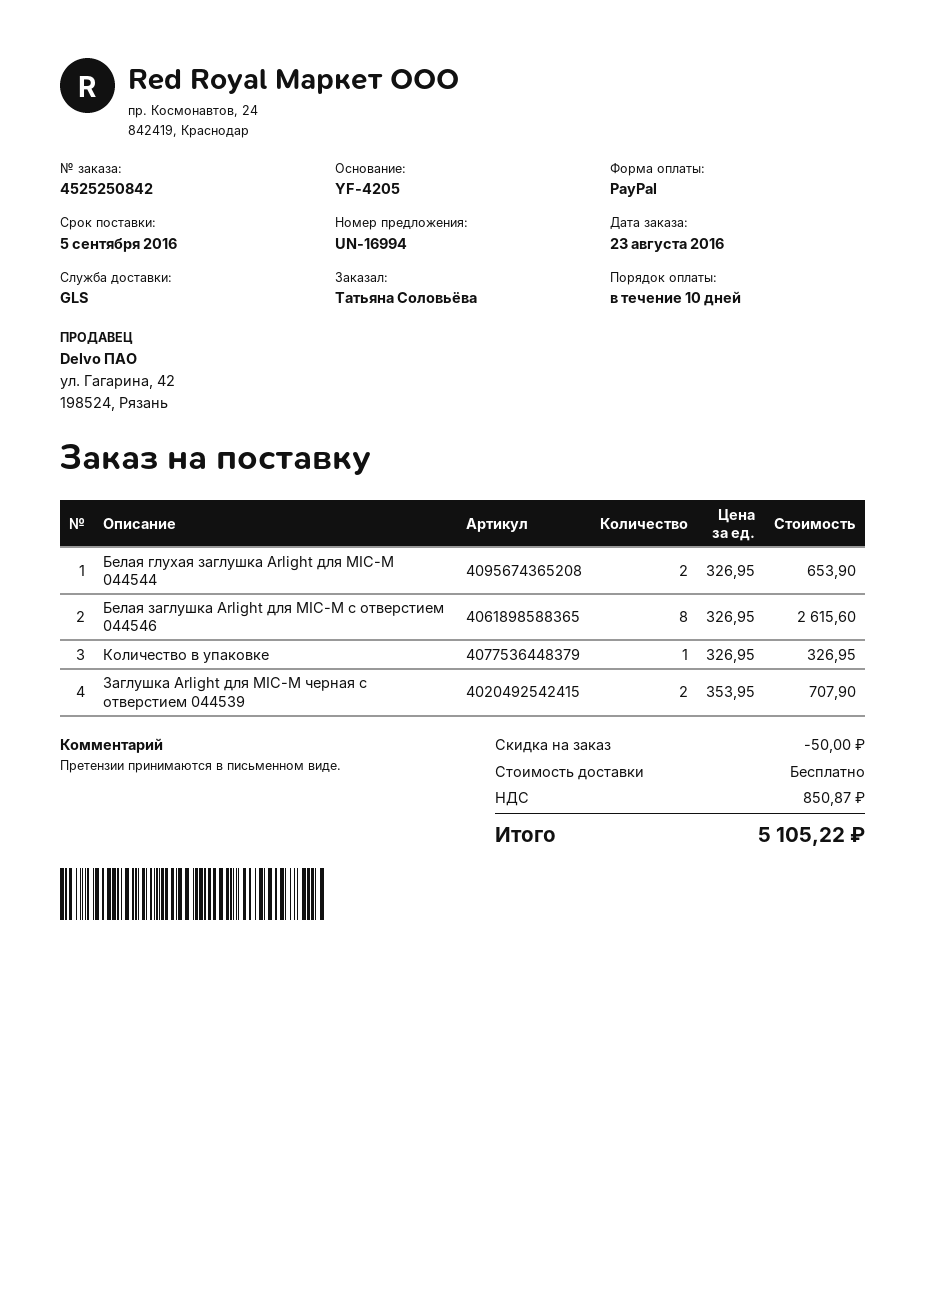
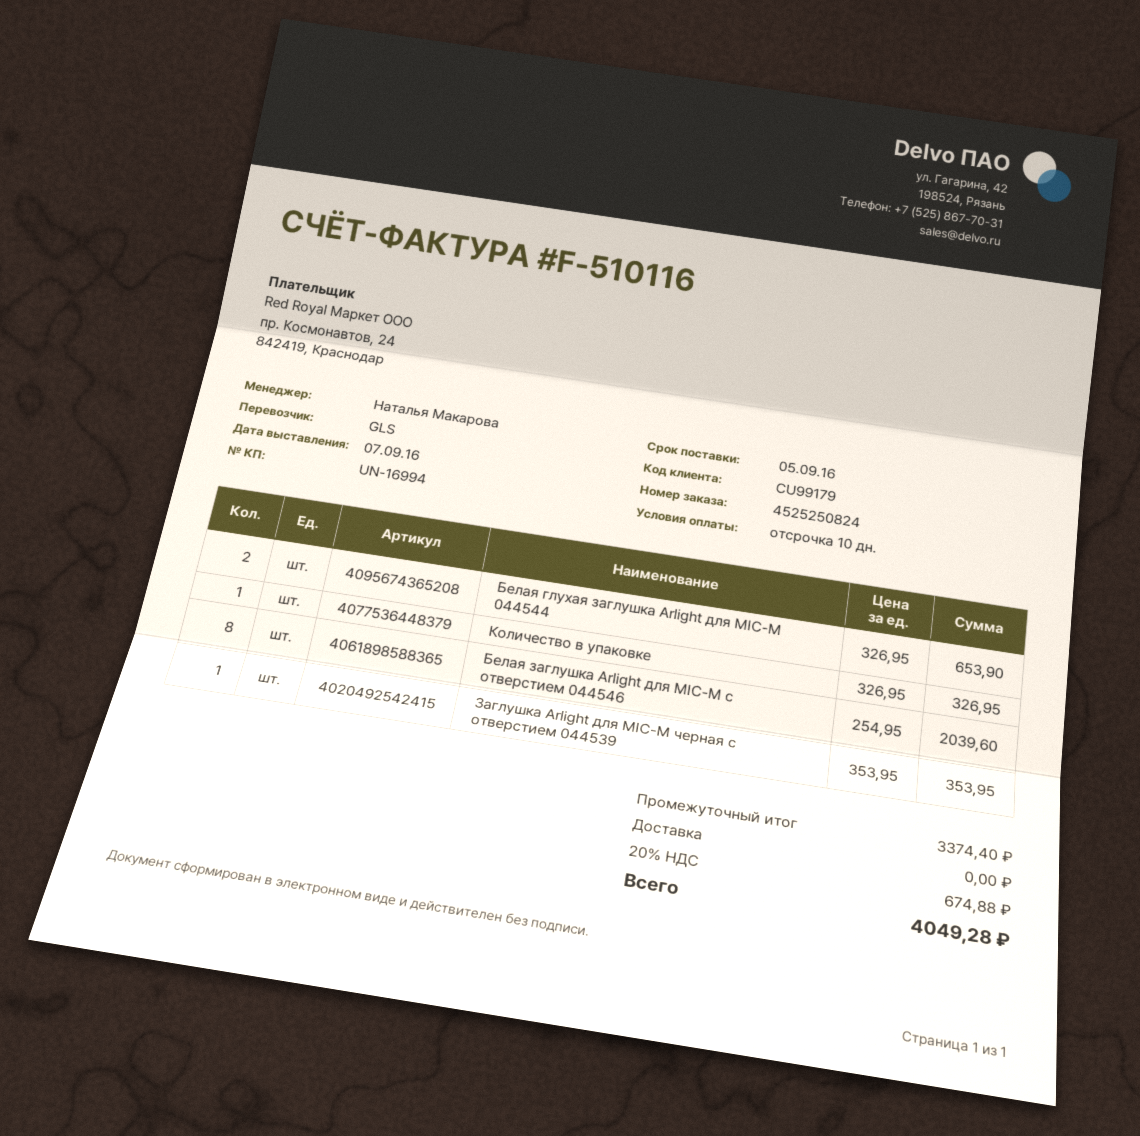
order number: 4525250842 -> 4525250824
Белая заглушка Arlight для MIC-M с отверстием 044546: 8 x 326.95 = 2615.60 -> 8 x 254.95 = 2039.60
Заглушка Arlight для MIC-M черная с отверстием 044539: 2 x 353.95 = 707.90 -> 1 x 353.95 = 353.95
discount: 50.00 -> none
tax: 850.87 -> 674.88
total: 5105.22 -> 4049.28

